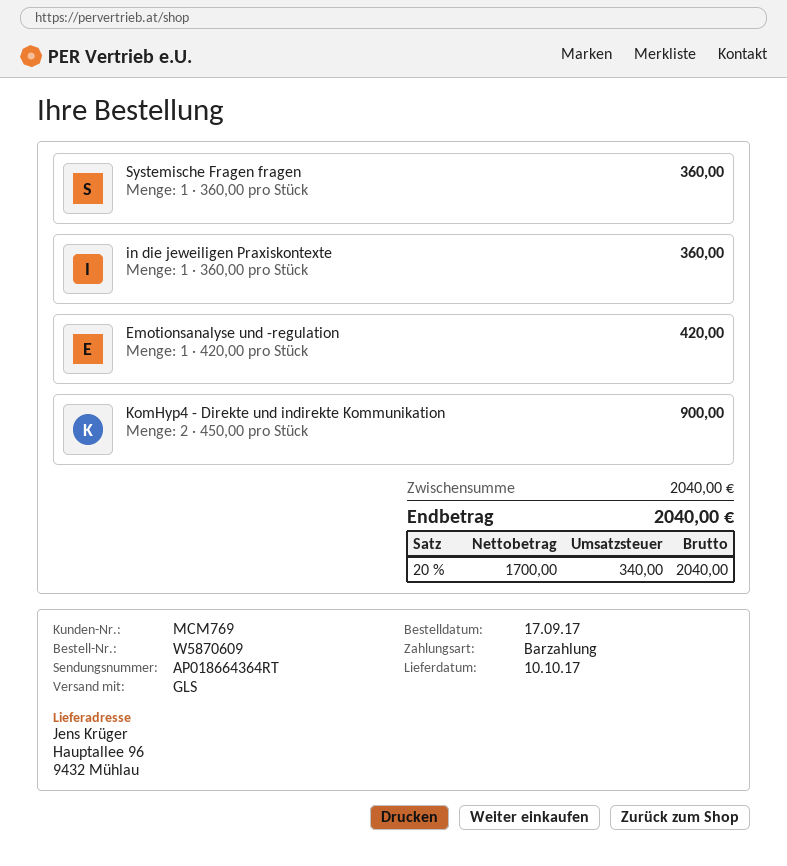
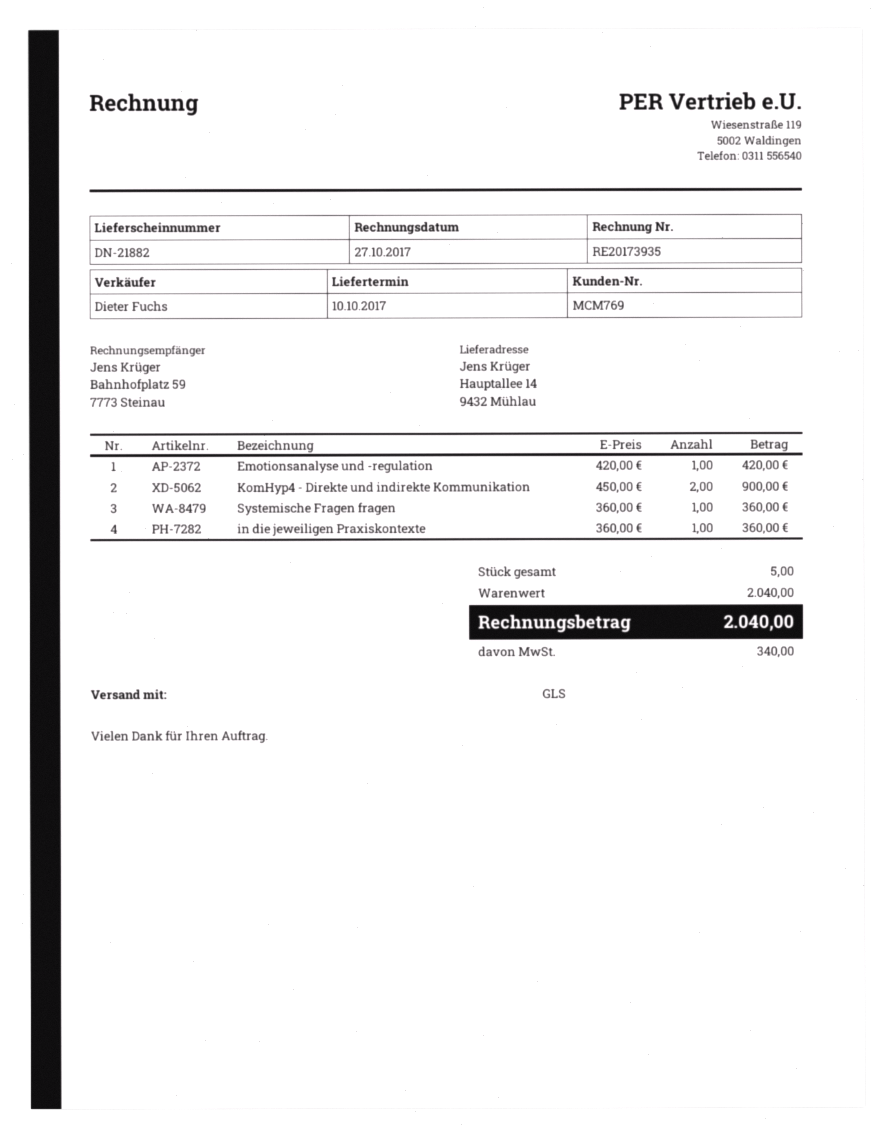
ship to: Hauptallee 96, 9432 Mühlau -> Hauptallee 14, 9432 Mühlau

